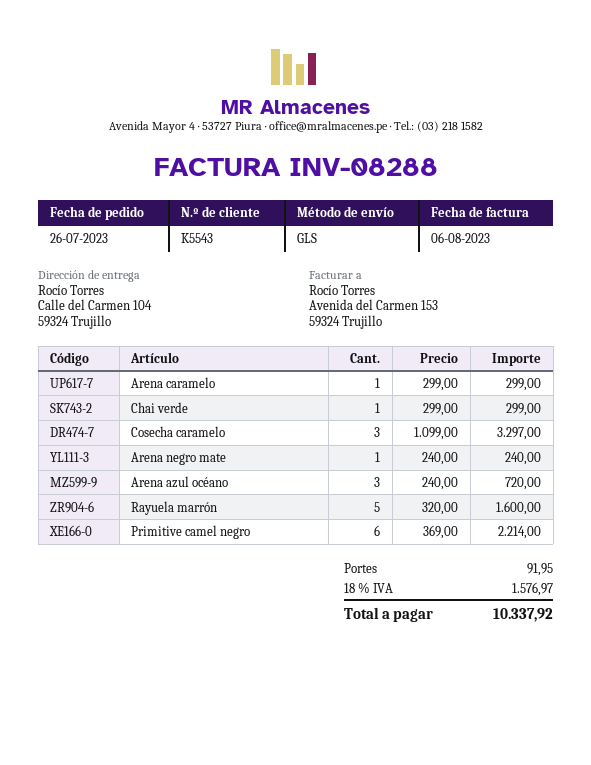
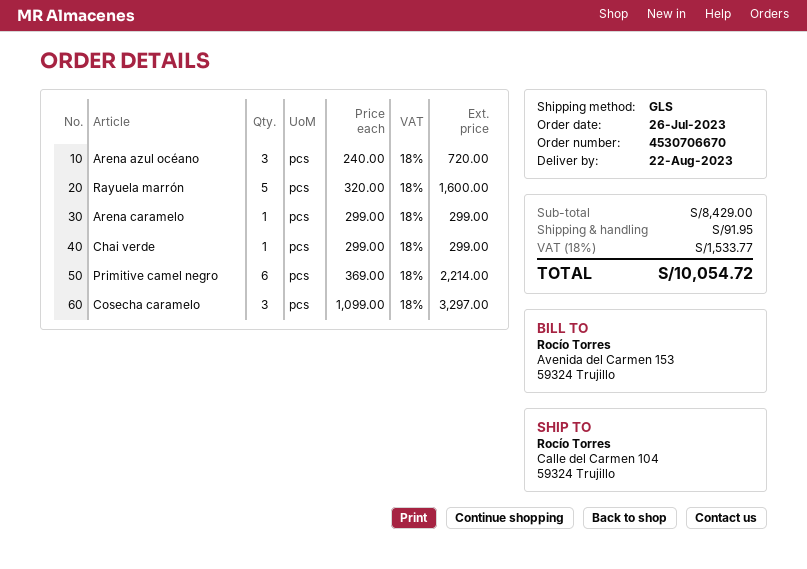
Arena negro mate: 1 x 240.00 = 240.00 -> none
tax: 18% = 1576.97 -> 18% = 1533.77
total: 10337.92 -> 10054.72

